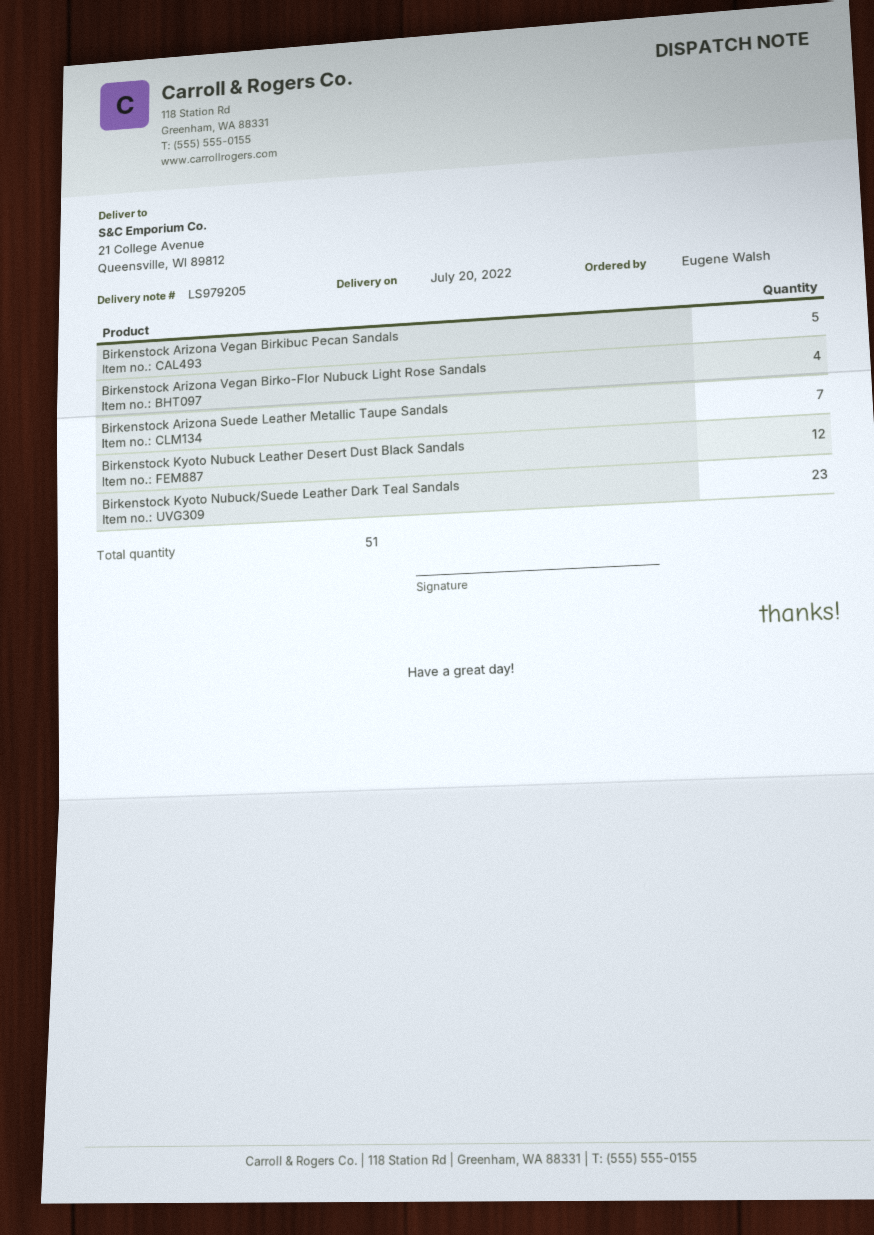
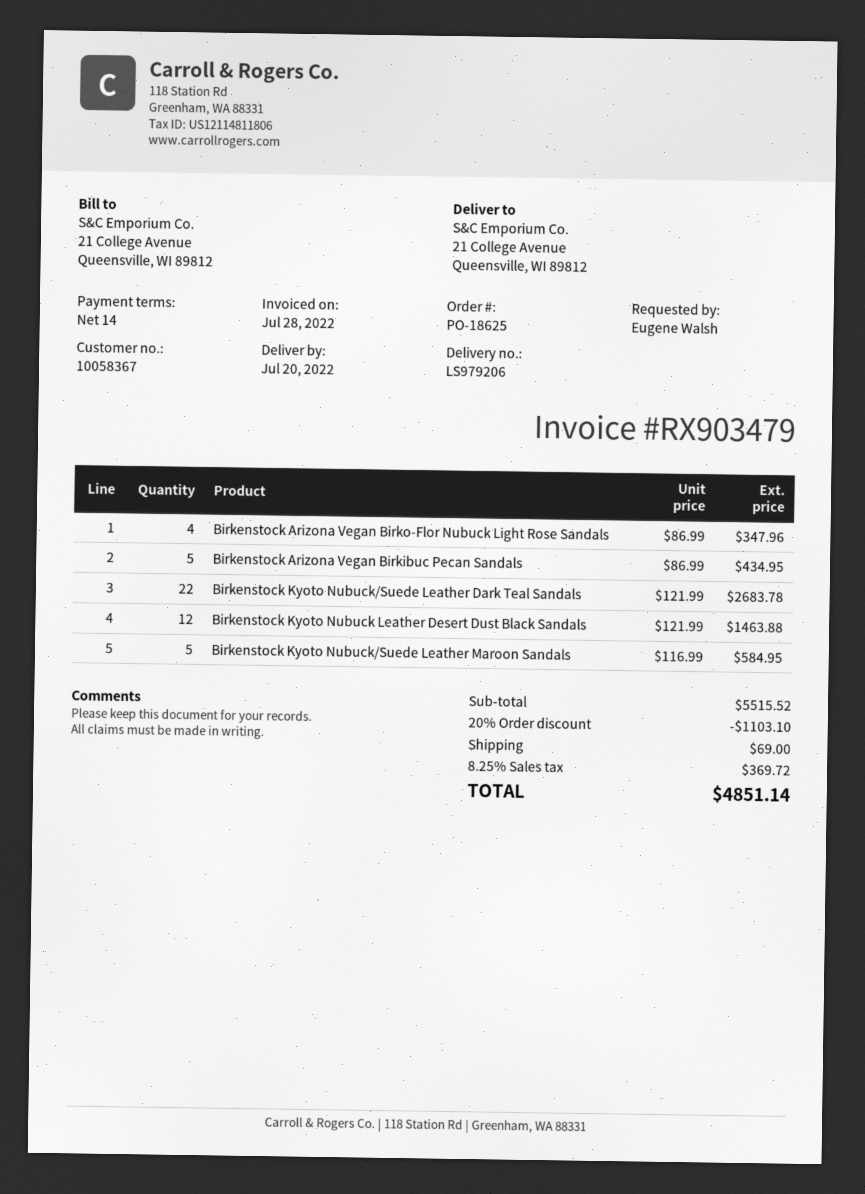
delivery note number: LS979205 -> LS979206
Birkenstock Arizona Suede Leather Metallic Taupe Sandals: 7 -> none
Birkenstock Kyoto Nubuck/Suede Leather Dark Teal Sandals: 23 -> 22
Birkenstock Kyoto Nubuck/Suede Leather Maroon Sandals: none -> 5

